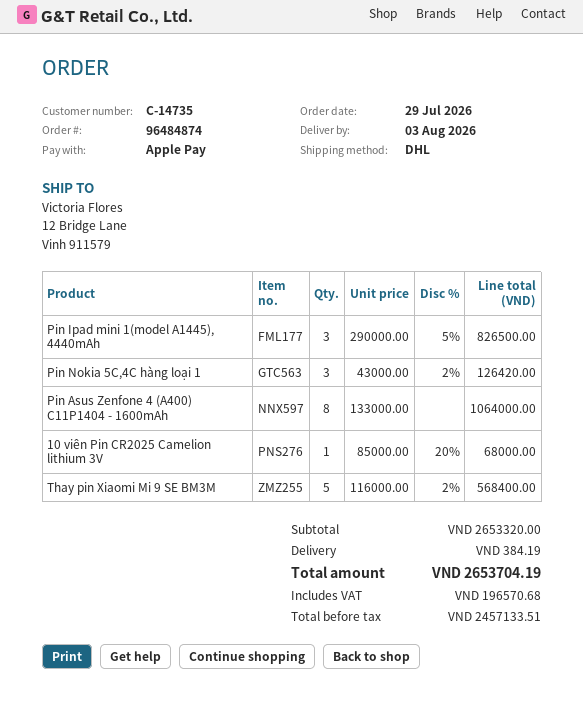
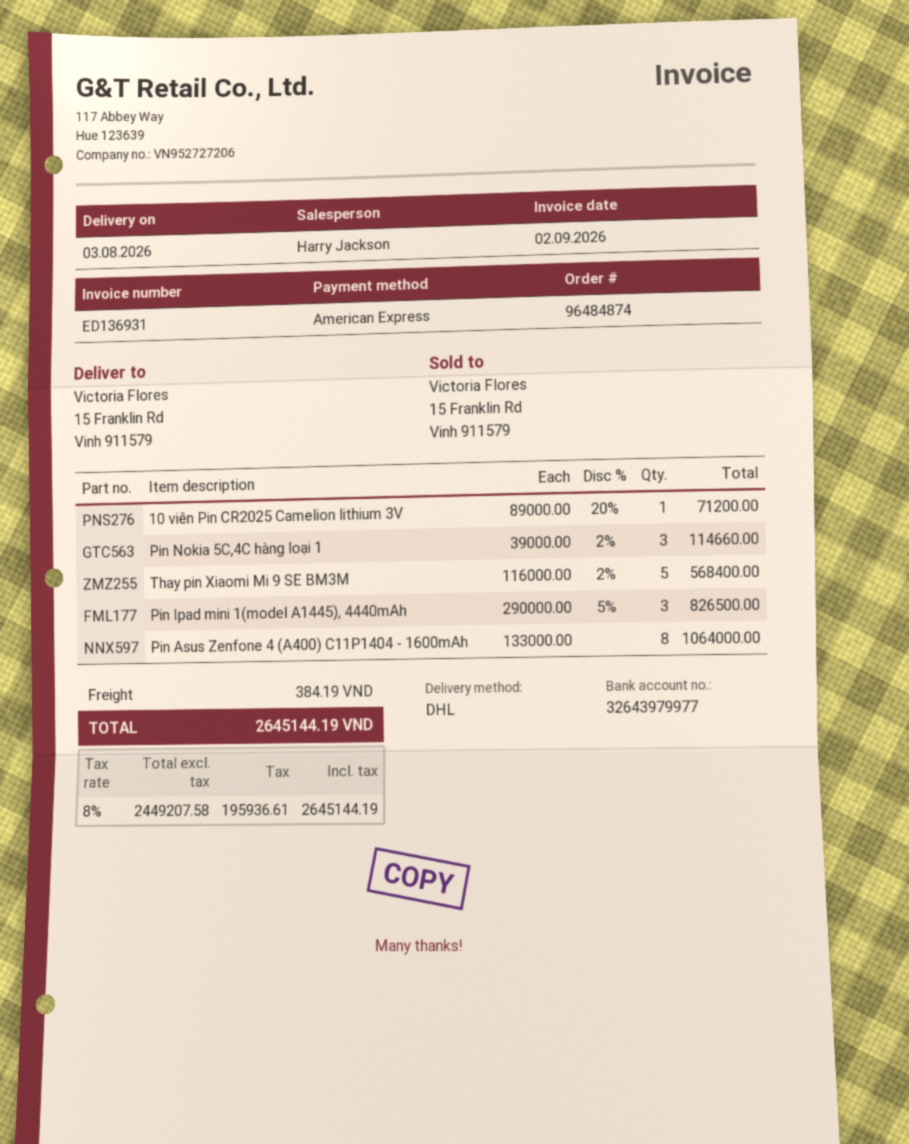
payment method: Apple Pay -> American Express
ship to: 12 Bridge Lane, Vinh 911579 -> 15 Franklin Rd, Vinh 911579
Pin Nokia 5C,4C hàng loại 1: 3 x 43000.00 - 2% = 126420.00 -> 3 x 39000.00 - 2% = 114660.00
10 viên Pin CR2025 Camelion lithium 3V: 1 x 85000.00 - 20% = 68000.00 -> 1 x 89000.00 - 20% = 71200.00
net: 2457133.51 -> 2449207.58
tax: 196570.68 -> 195936.61
total: 2653704.19 -> 2645144.19

